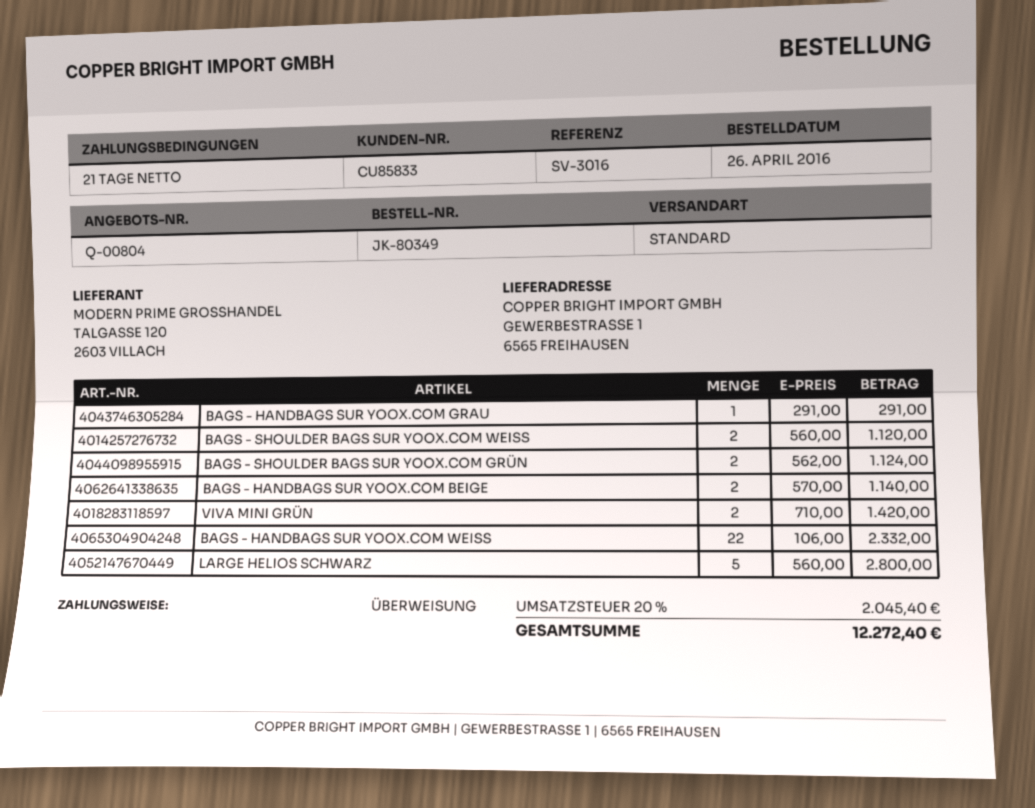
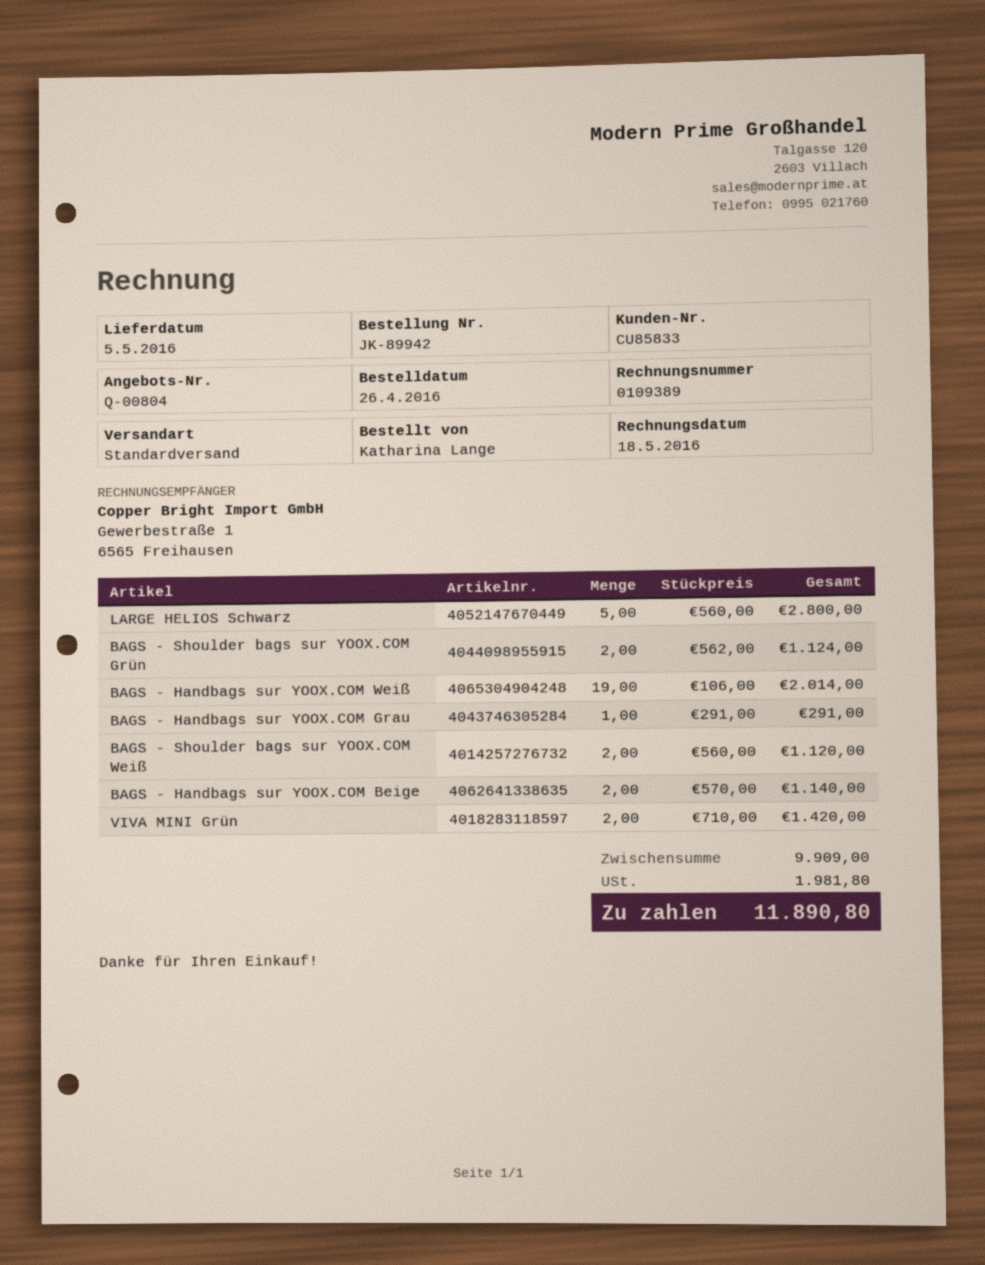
order number: JK-80349 -> JK-89942
BAGS - HANDBAGS SUR YOOX.COM WEISS: 22 x 106.00 = 2332.00 -> 19 x 106.00 = 2014.00
tax: 2045.40 -> 1981.80
total: 12272.40 -> 11890.80

